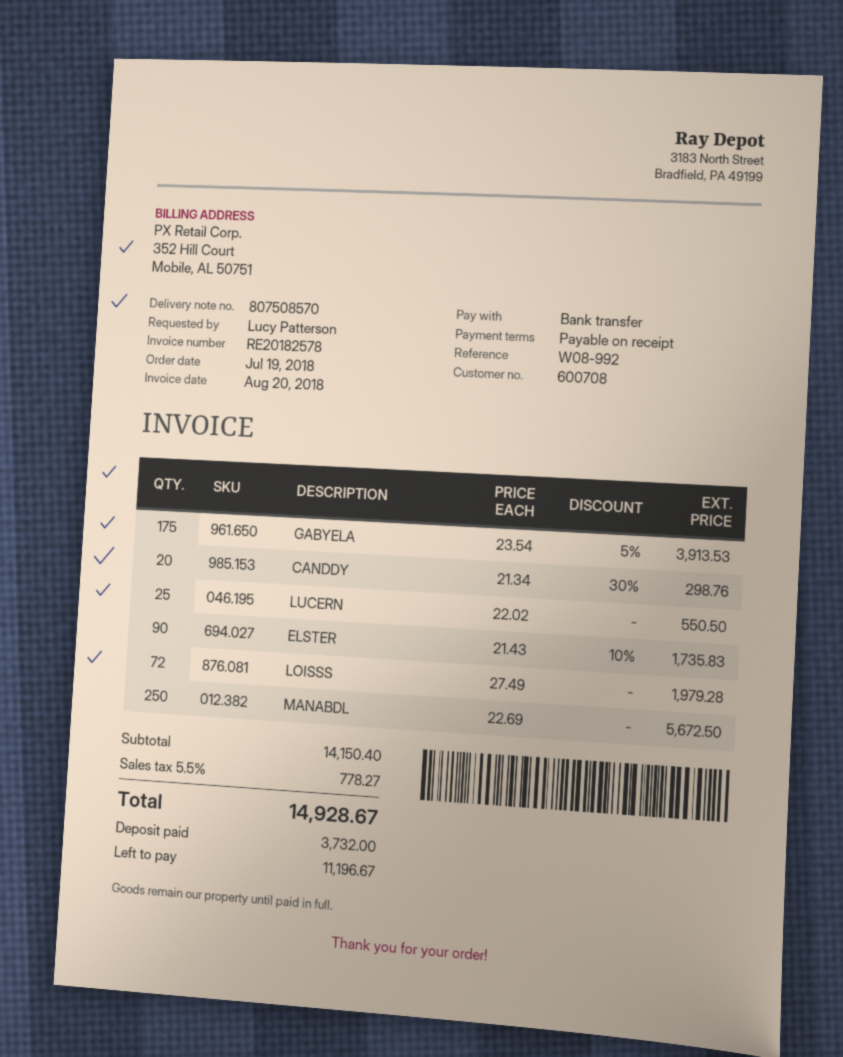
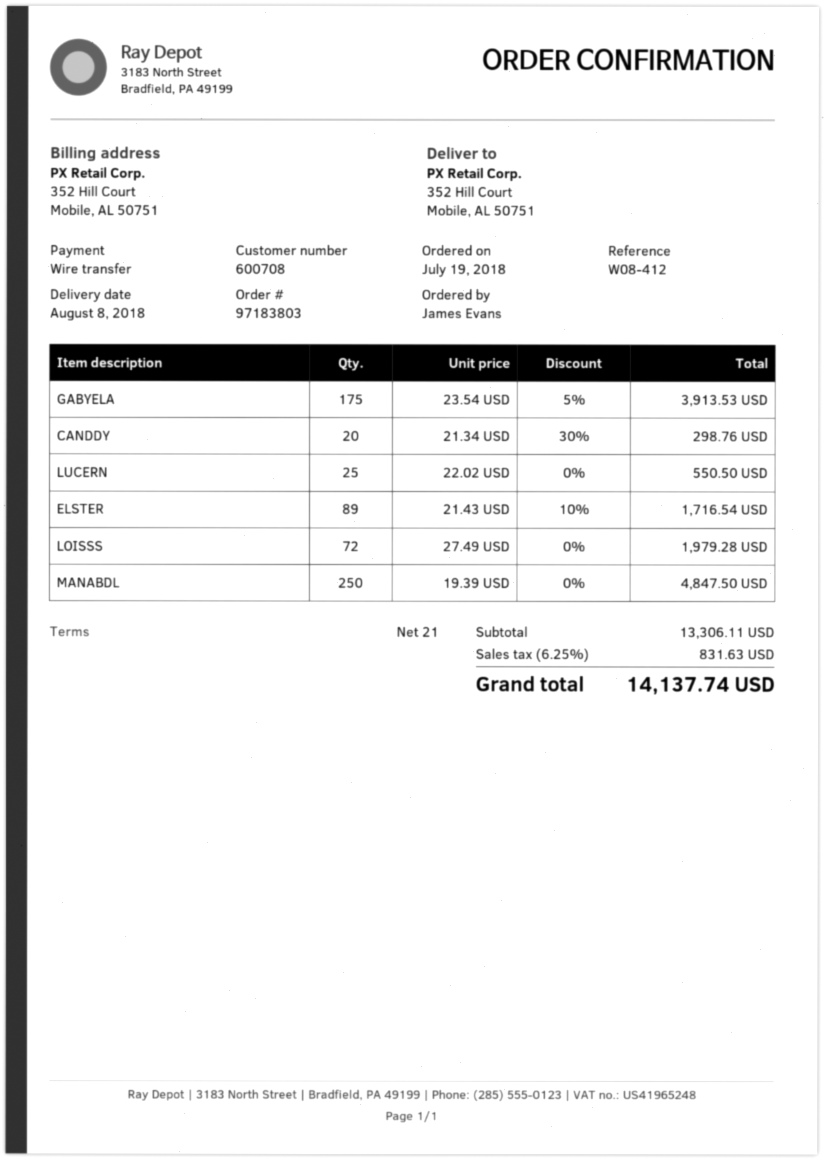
payment terms: on receipt -> 21 days
reference: W08-992 -> W08-412
ordered by: Lucy Patterson -> James Evans
ELSTER: 90 x 21.43 - 10% = 1735.83 -> 89 x 21.43 - 10% = 1716.54
MANABDL: 250 x 22.69 = 5672.50 -> 250 x 19.39 = 4847.50
subtotal: 14150.40 -> 13306.11
tax: 5.5% = 778.27 -> 6.25% = 831.63
total: 14928.67 -> 14137.74

